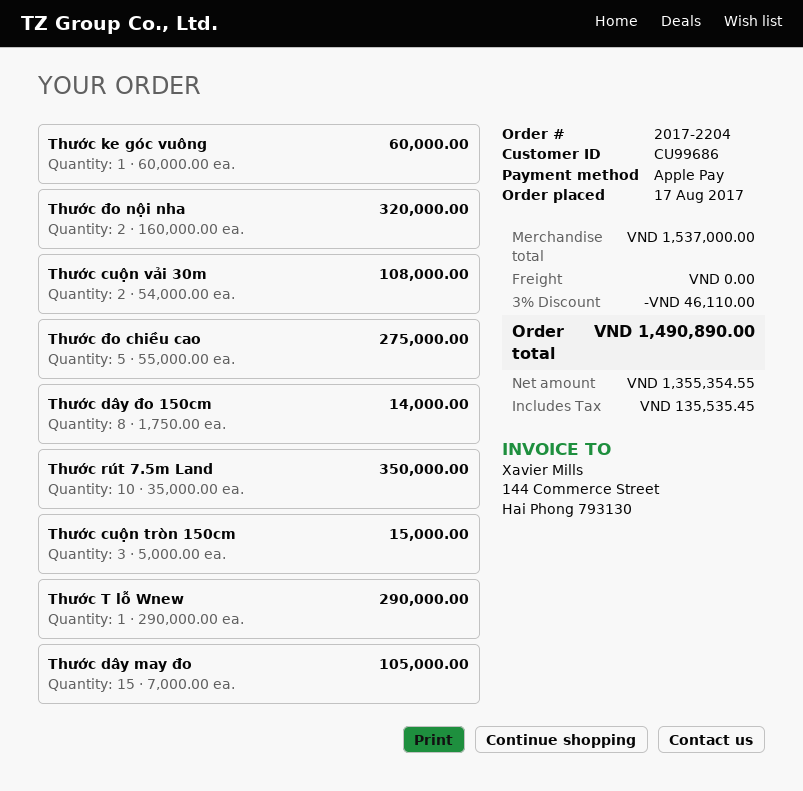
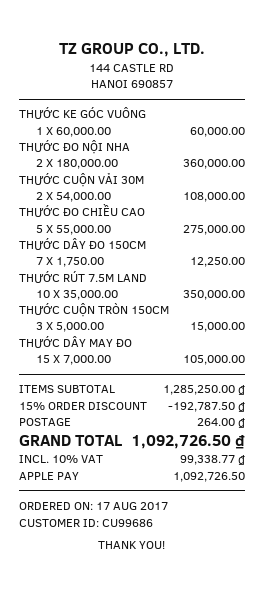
Thước đo nội nha: 2 x 160000.00 = 320000.00 -> 2 x 180000.00 = 360000.00
Thước dây đo 150cm: 8 x 1750.00 = 14000.00 -> 7 x 1750.00 = 12250.00
Thước T lỗ Wnew: 1 x 290000.00 = 290000.00 -> none
subtotal: 1537000.00 -> 1285250.00
discount: 3% = 46110.00 -> 15% = 192787.50
shipping: 0.00 -> 264.00
tax: 135535.45 -> 99338.77
total: 1490890.00 -> 1092726.50

